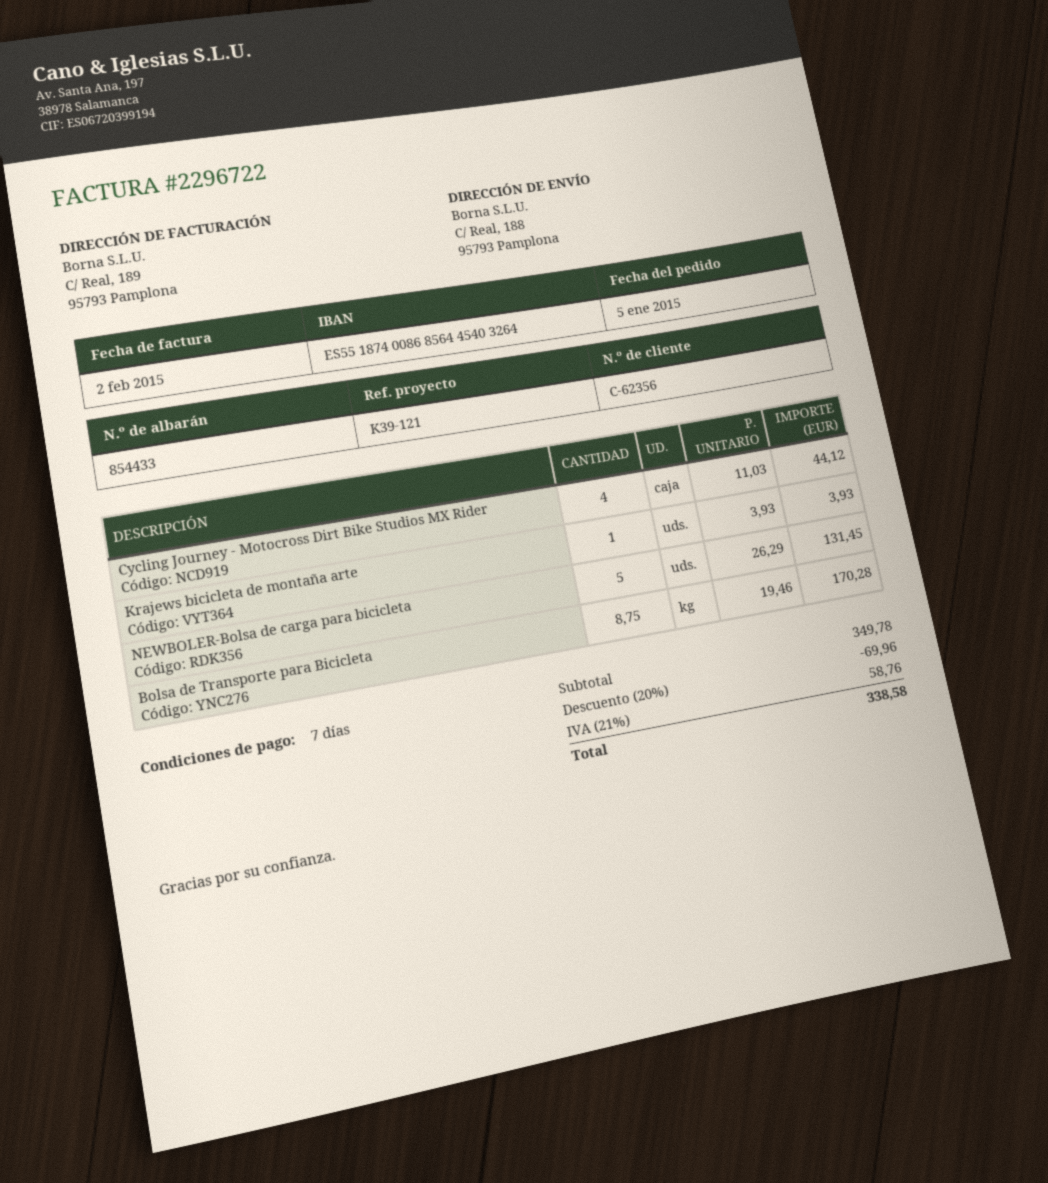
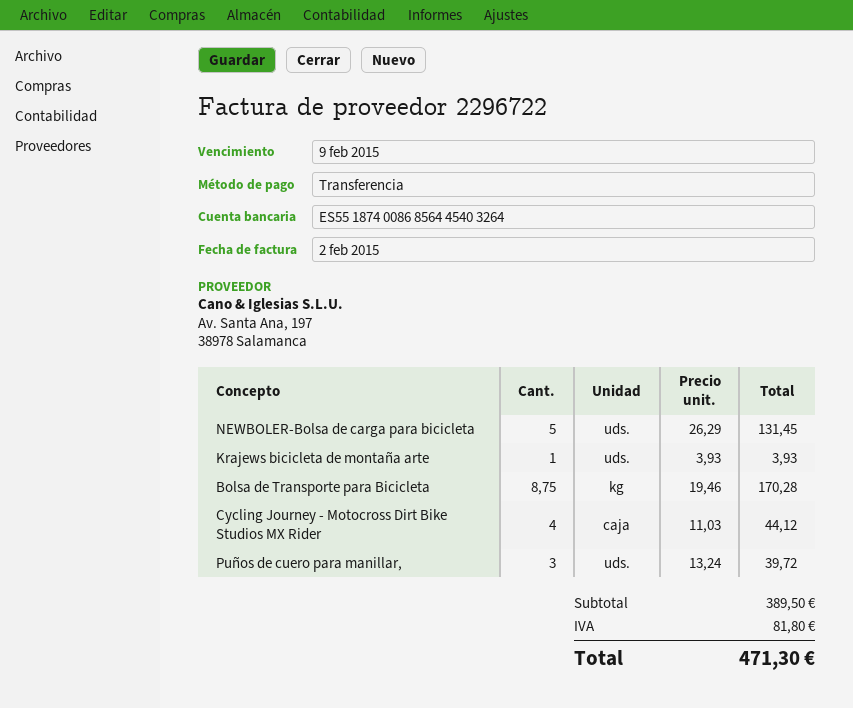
Puños de cuero para manillar,: none -> 3 x 13.24 = 39.72
subtotal: 349.78 -> 389.50
discount: 20% = 69.96 -> none
tax: 58.76 -> 81.80
total: 338.58 -> 471.30

